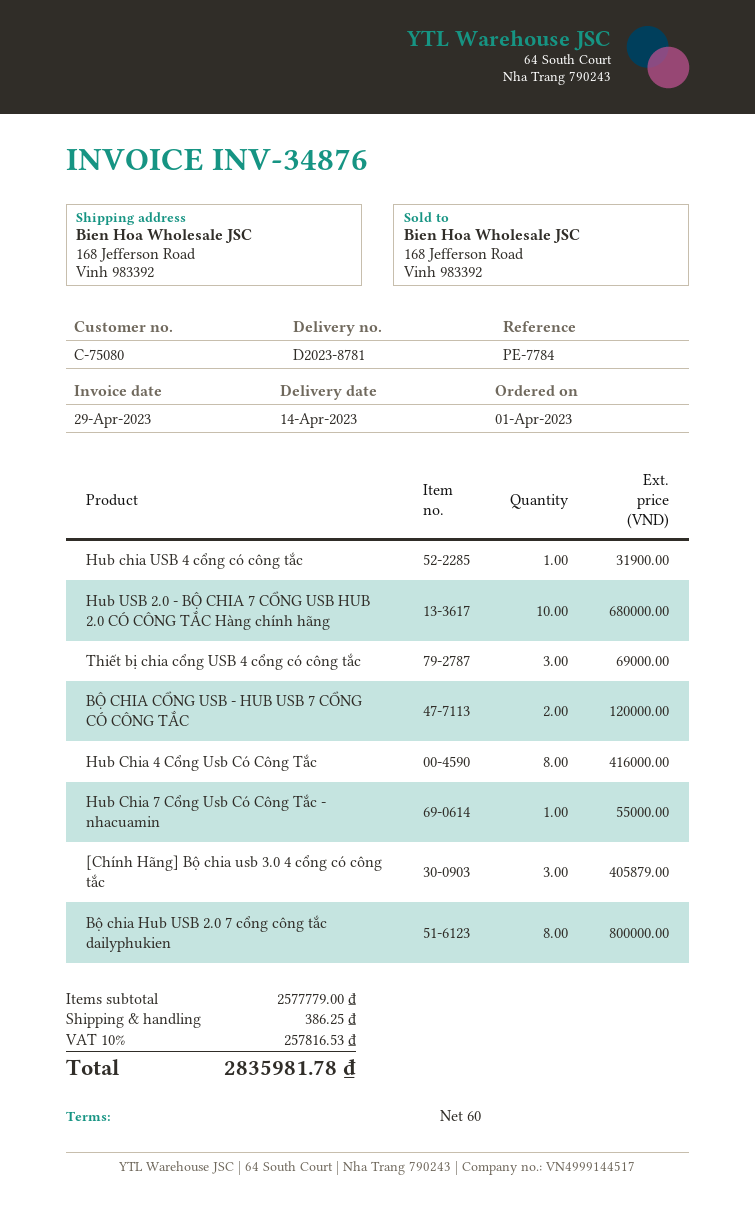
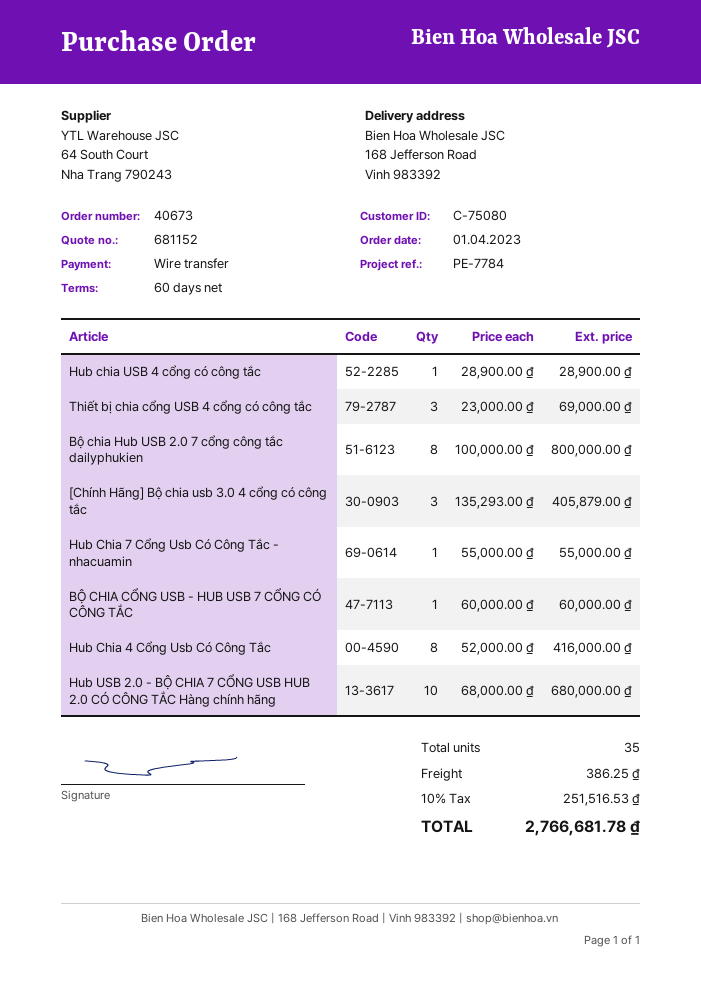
Hub chia USB 4 cổng có công tắc: 1 for 31900.00 -> 1 for 28900.00
BỘ CHIA CỔNG USB - HUB USB 7 CỔNG CÓ CÔNG TẮC: 2 for 120000.00 -> 1 for 60000.00
tax: 10% = 257816.53 -> 10% = 251516.53
total: 2835981.78 -> 2766681.78

